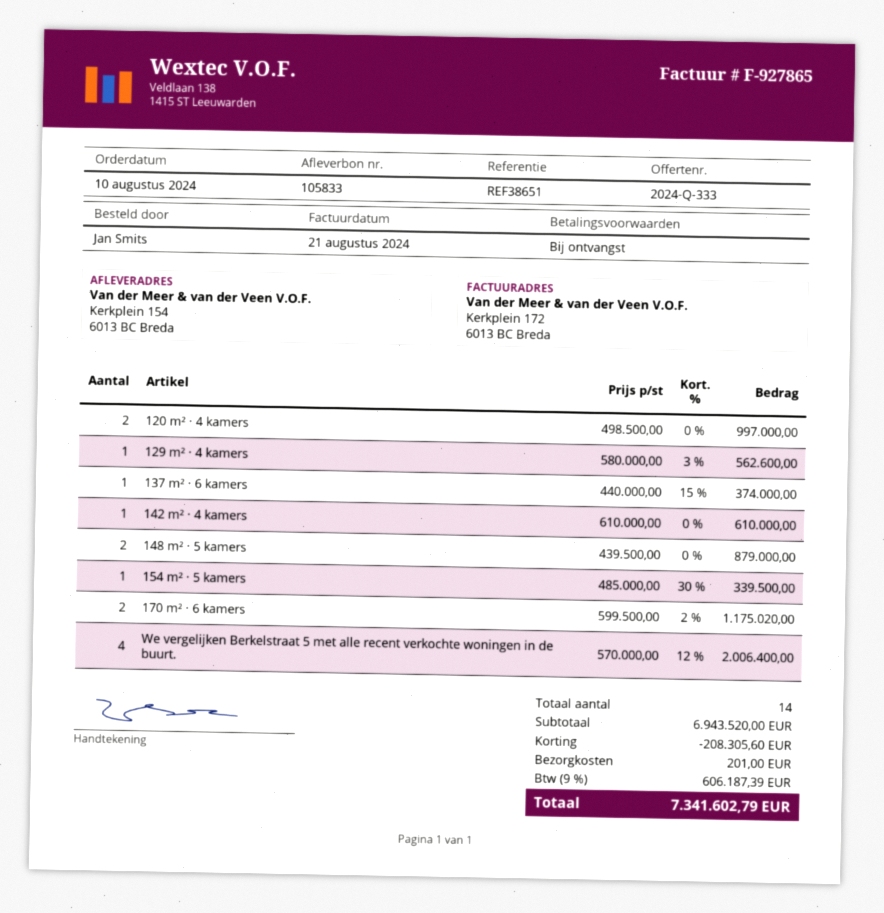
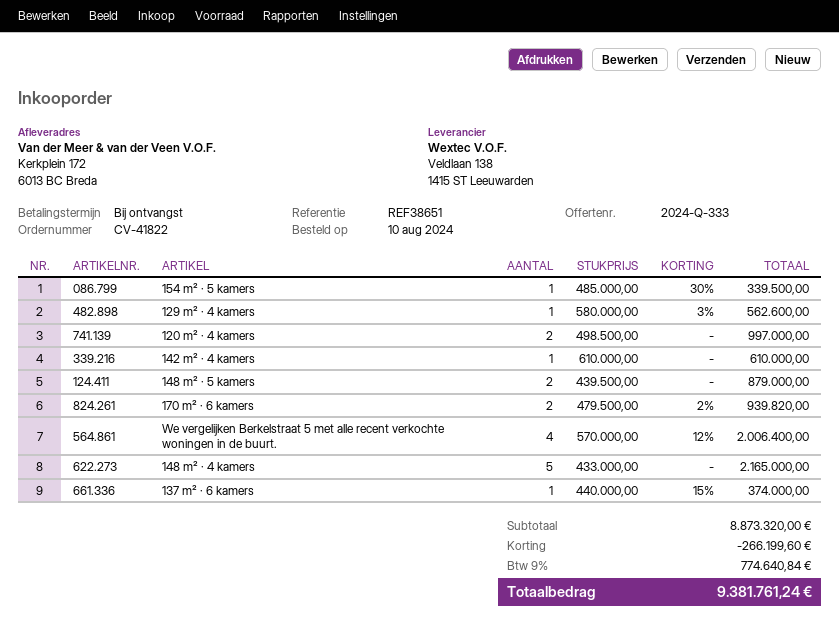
ship to: Kerkplein 154, 6013 BC Breda -> Kerkplein 172, 6013 BC Breda
170 m² · 6 kamers: 2 x 599500.00 - 2% = 1175020.00 -> 2 x 479500.00 - 2% = 939820.00
148 m² · 4 kamers: none -> 5 x 433000.00 = 2165000.00
subtotal: 6943520.00 -> 8873320.00
discount: 208305.60 -> 266199.60
shipping: 201.00 -> none
tax: 9% = 606187.39 -> 9% = 774640.84
total: 7341602.79 -> 9381761.24

